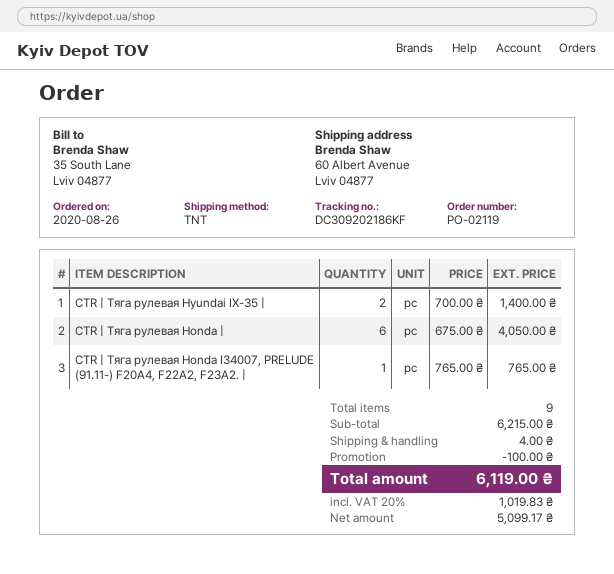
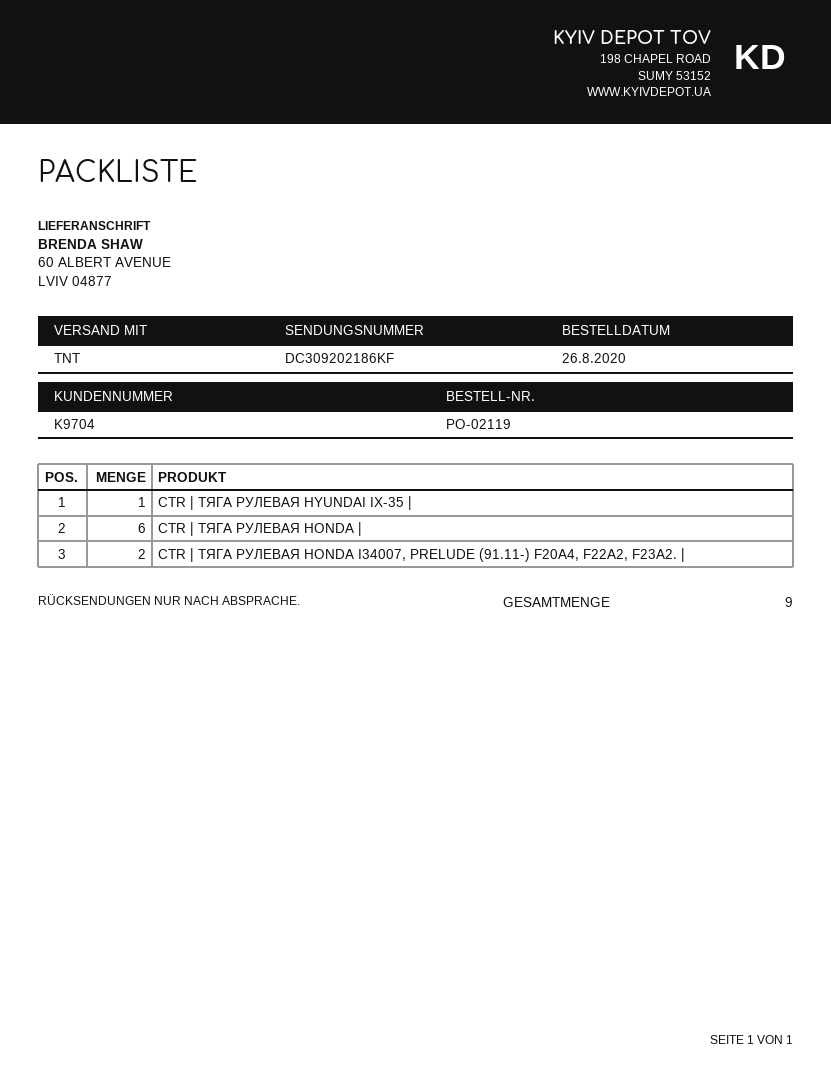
CTR | Тяга рулевая Hyundai IX-35 |: 2 -> 1
CTR | Тяга рулевая Honda I34007, PRELUDE (91.11-) F20A4, F22A2, F23A2. |: 1 -> 2

